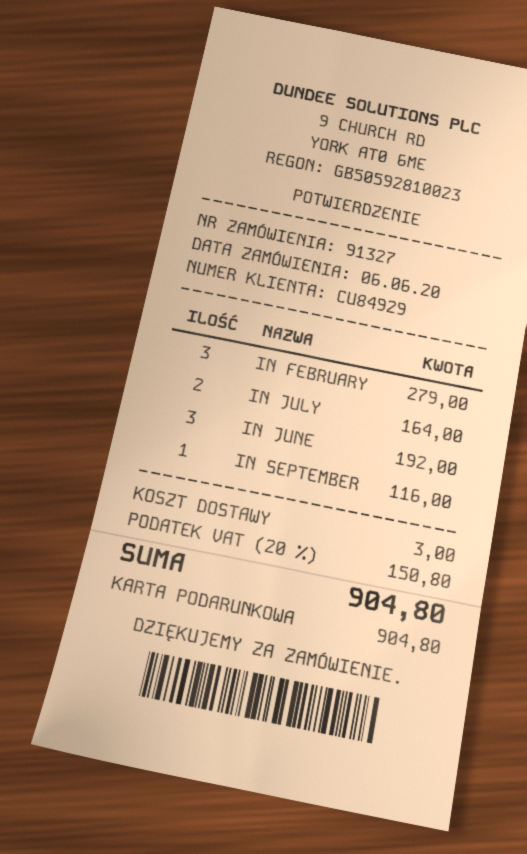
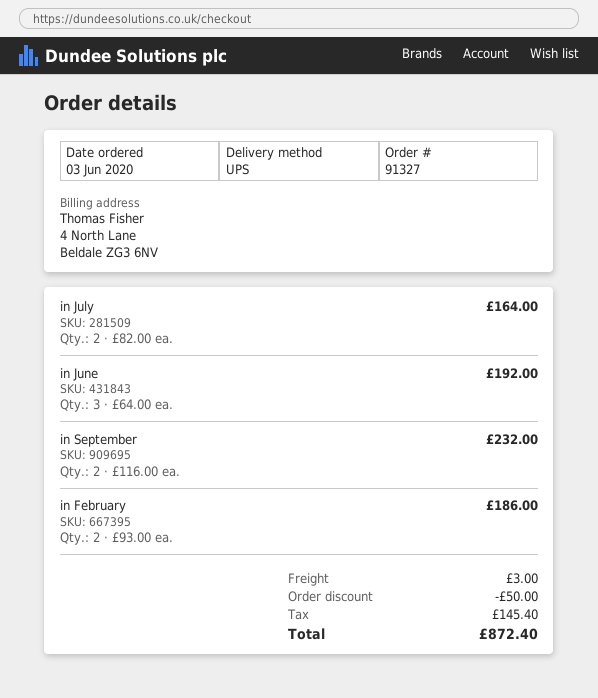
order date: 2020-06-06 -> 2020-06-03
IN FEBRUARY: 3 for 279.00 -> 2 for 186.00
IN SEPTEMBER: 1 for 116.00 -> 2 for 232.00
discount: none -> 50.00
tax: 150.80 -> 145.40
total: 904.80 -> 872.40

